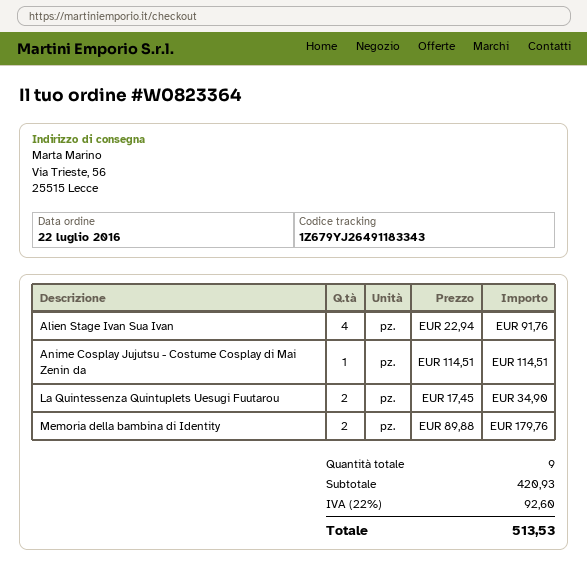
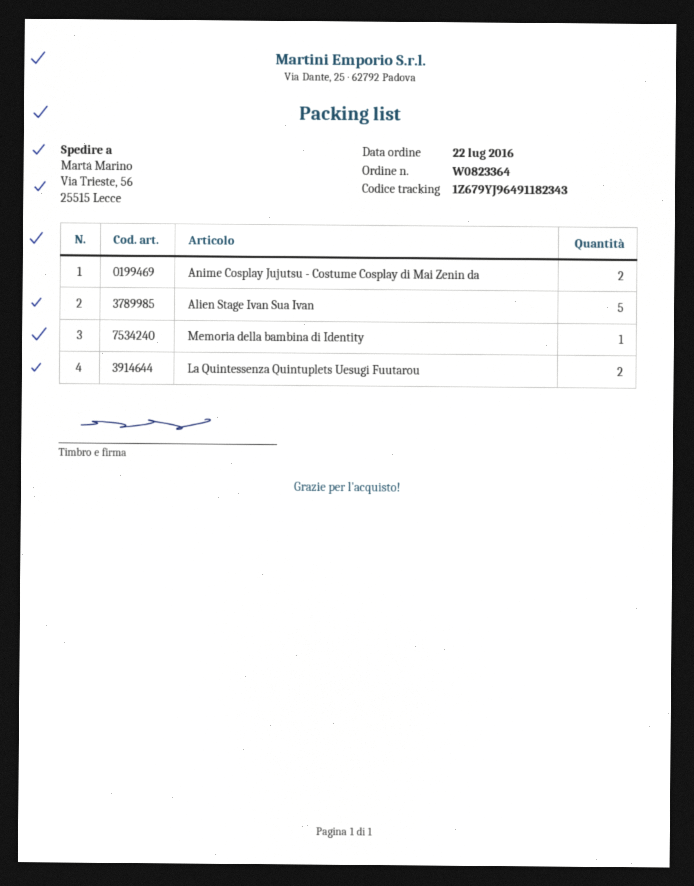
tracking number: 1Z679YJ26491183343 -> 1Z679YJ96491182343
Alien Stage Ivan Sua Ivan: 4 -> 5
Anime Cosplay Jujutsu - Costume Cosplay di Mai Zenin da: 1 -> 2
Memoria della bambina di Identity: 2 -> 1

